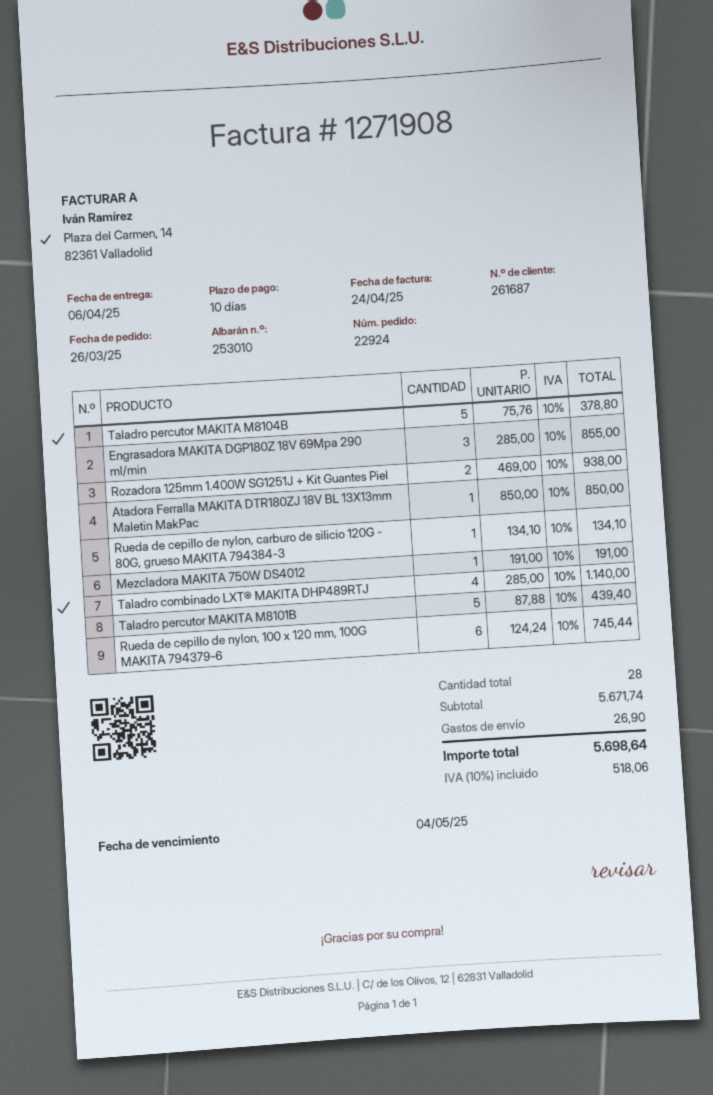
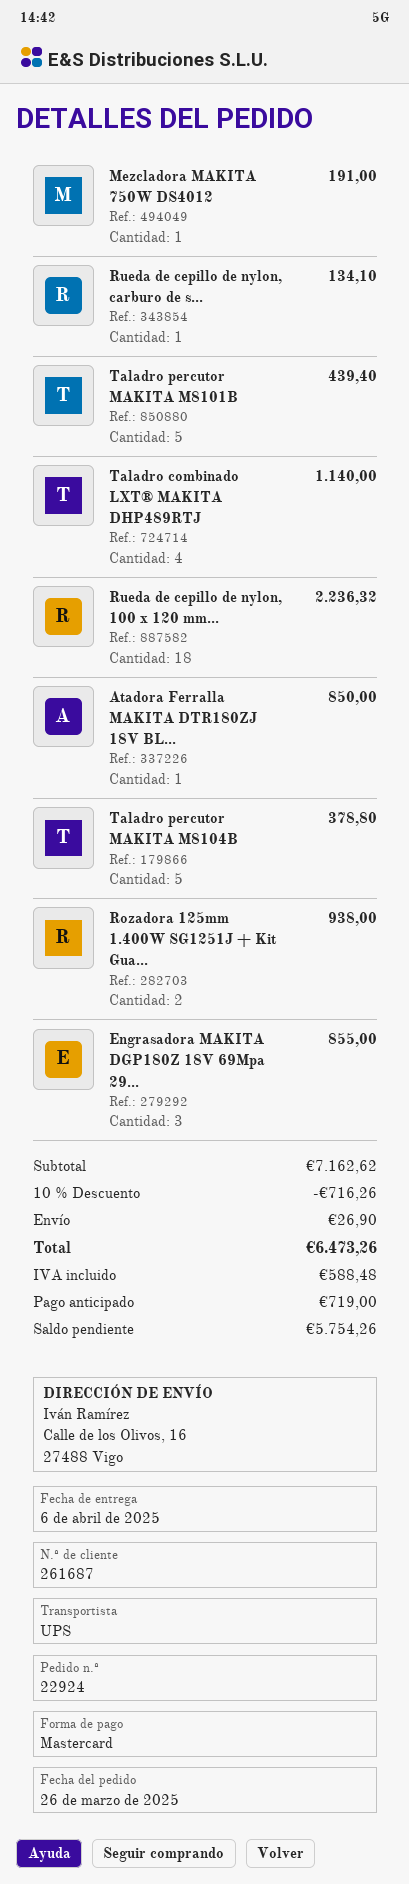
Rueda de cepillo de nylon, 100 x 120 mm, 100G MAKITA 794379-6: 6 for 745.44 -> 18 for 2236.32
subtotal: 5671.74 -> 7162.62
discount: none -> 10% = 716.26
tax: 518.06 -> 588.48
total: 5698.64 -> 6473.26

